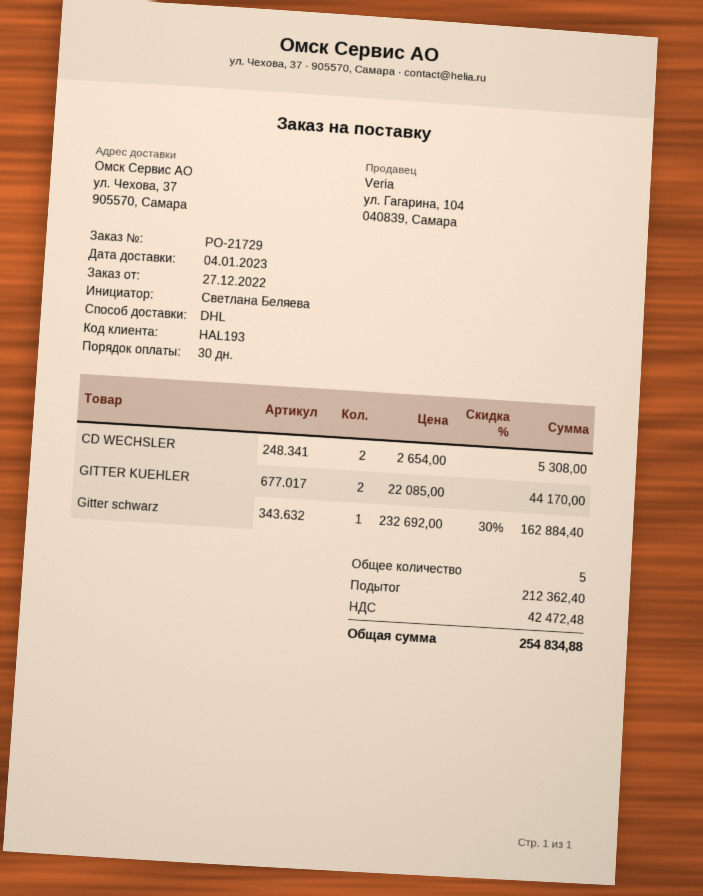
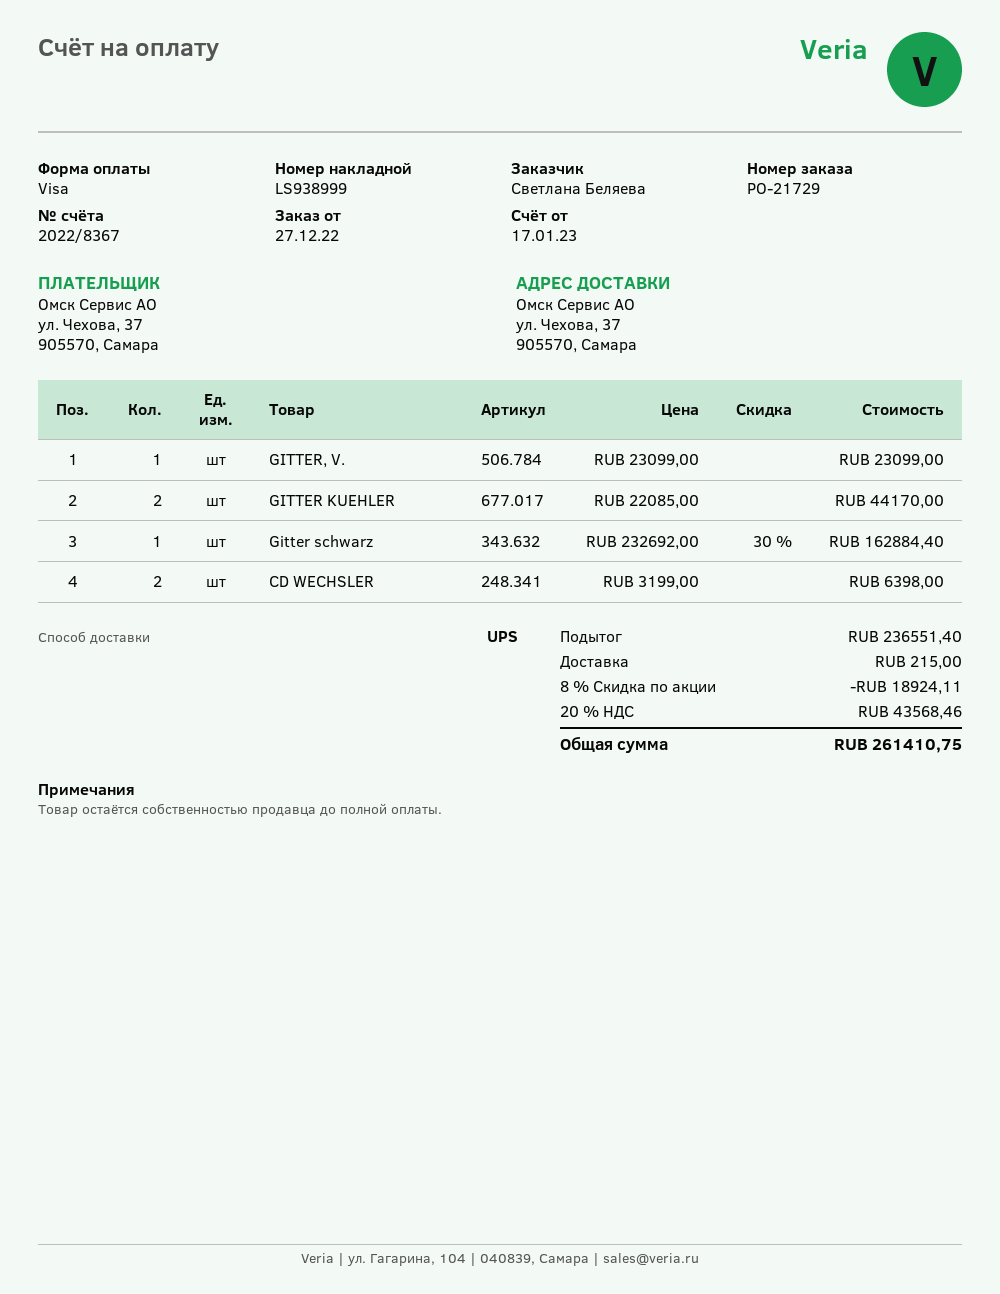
shipping method: DHL -> UPS
CD WECHSLER: 2 x 2654.00 = 5308.00 -> 2 x 3199.00 = 6398.00
GITTER, V.: none -> 1 x 23099.00 = 23099.00
subtotal: 212362.40 -> 236551.40
discount: none -> 8% = 18924.11
shipping: none -> 215.00
tax: 42472.48 -> 43568.46
total: 254834.88 -> 261410.75

